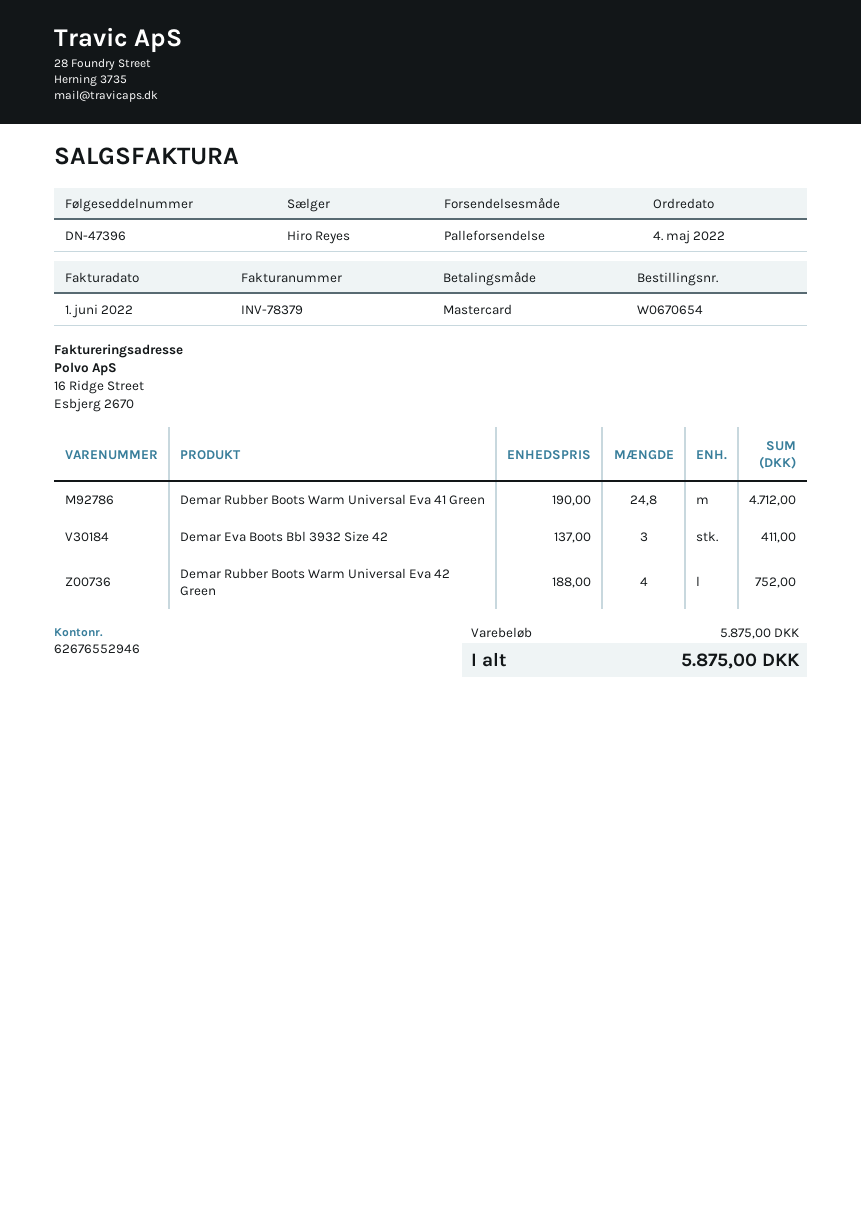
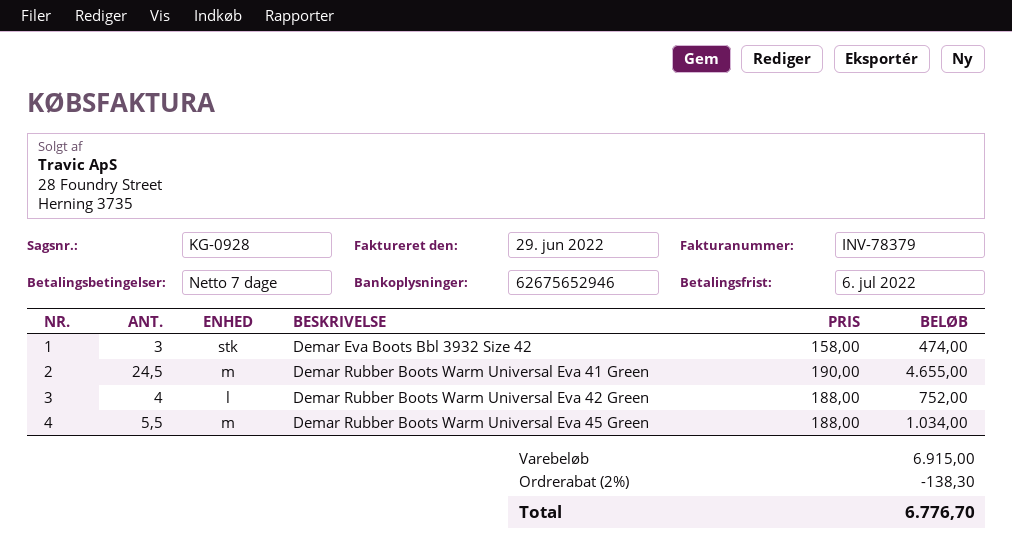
invoice date: 2022-06-01 -> 2022-06-29
bank account: 62676552946 -> 62675652946
Demar Rubber Boots Warm Universal Eva 41 Green: 24.8 x 190.00 = 4712.00 -> 24.5 x 190.00 = 4655.00
Demar Eva Boots Bbl 3932 Size 42: 3 x 137.00 = 411.00 -> 3 x 158.00 = 474.00
Demar Rubber Boots Warm Universal Eva 45 Green: none -> 5.5 x 188.00 = 1034.00
subtotal: 5875.00 -> 6915.00
discount: none -> 2% = 138.30
total: 5875.00 -> 6776.70

